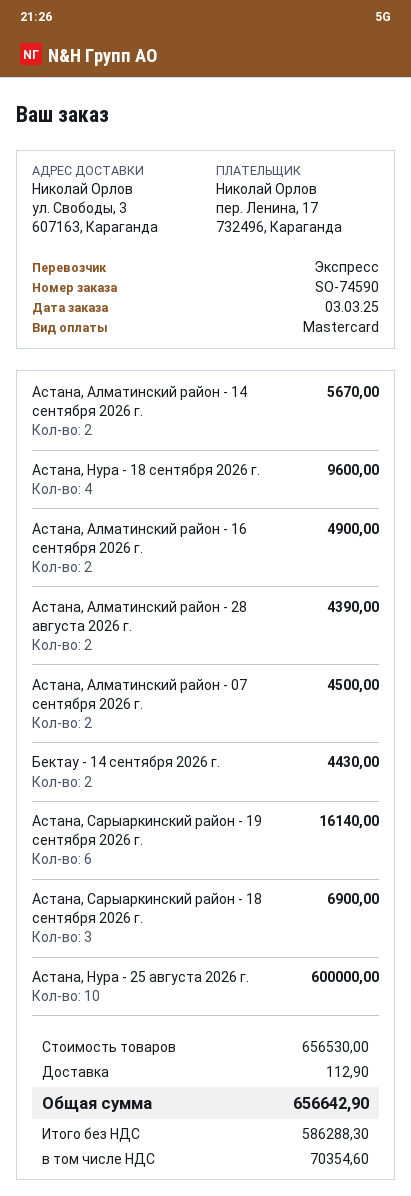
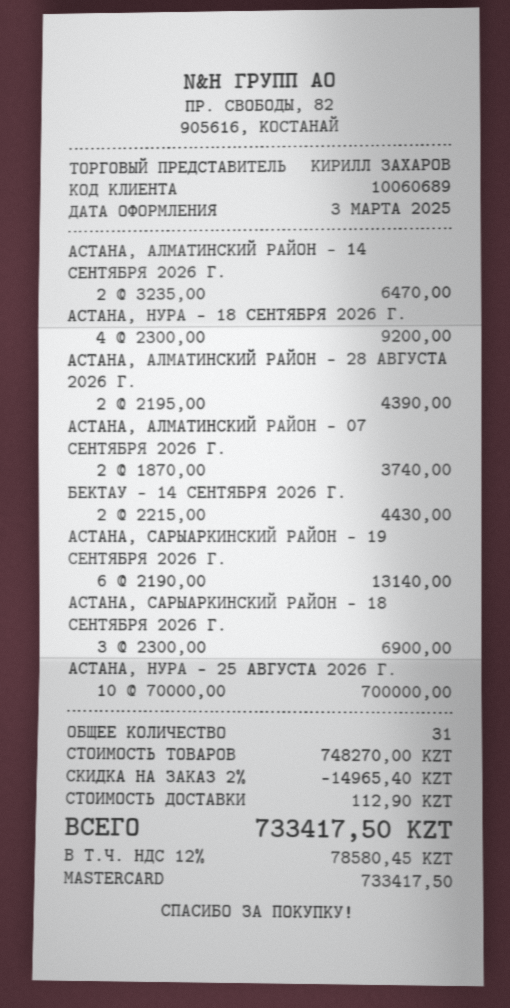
Астана, Алматинский район - 14 сентября 2026 г.: 2 for 5670.00 -> 2 for 6470.00
Астана, Нура - 18 сентября 2026 г.: 4 for 9600.00 -> 4 for 9200.00
Астана, Алматинский район - 16 сентября 2026 г.: 2 for 4900.00 -> none
Астана, Алматинский район - 07 сентября 2026 г.: 2 for 4500.00 -> 2 for 3740.00
Астана, Сарыаркинский район - 19 сентября 2026 г.: 6 for 16140.00 -> 6 for 13140.00
Астана, Нура - 25 августа 2026 г.: 10 for 600000.00 -> 10 for 700000.00
subtotal: 656530.00 -> 748270.00
discount: none -> 2% = 14965.40
tax: 70354.60 -> 78580.45
total: 656642.90 -> 733417.50

